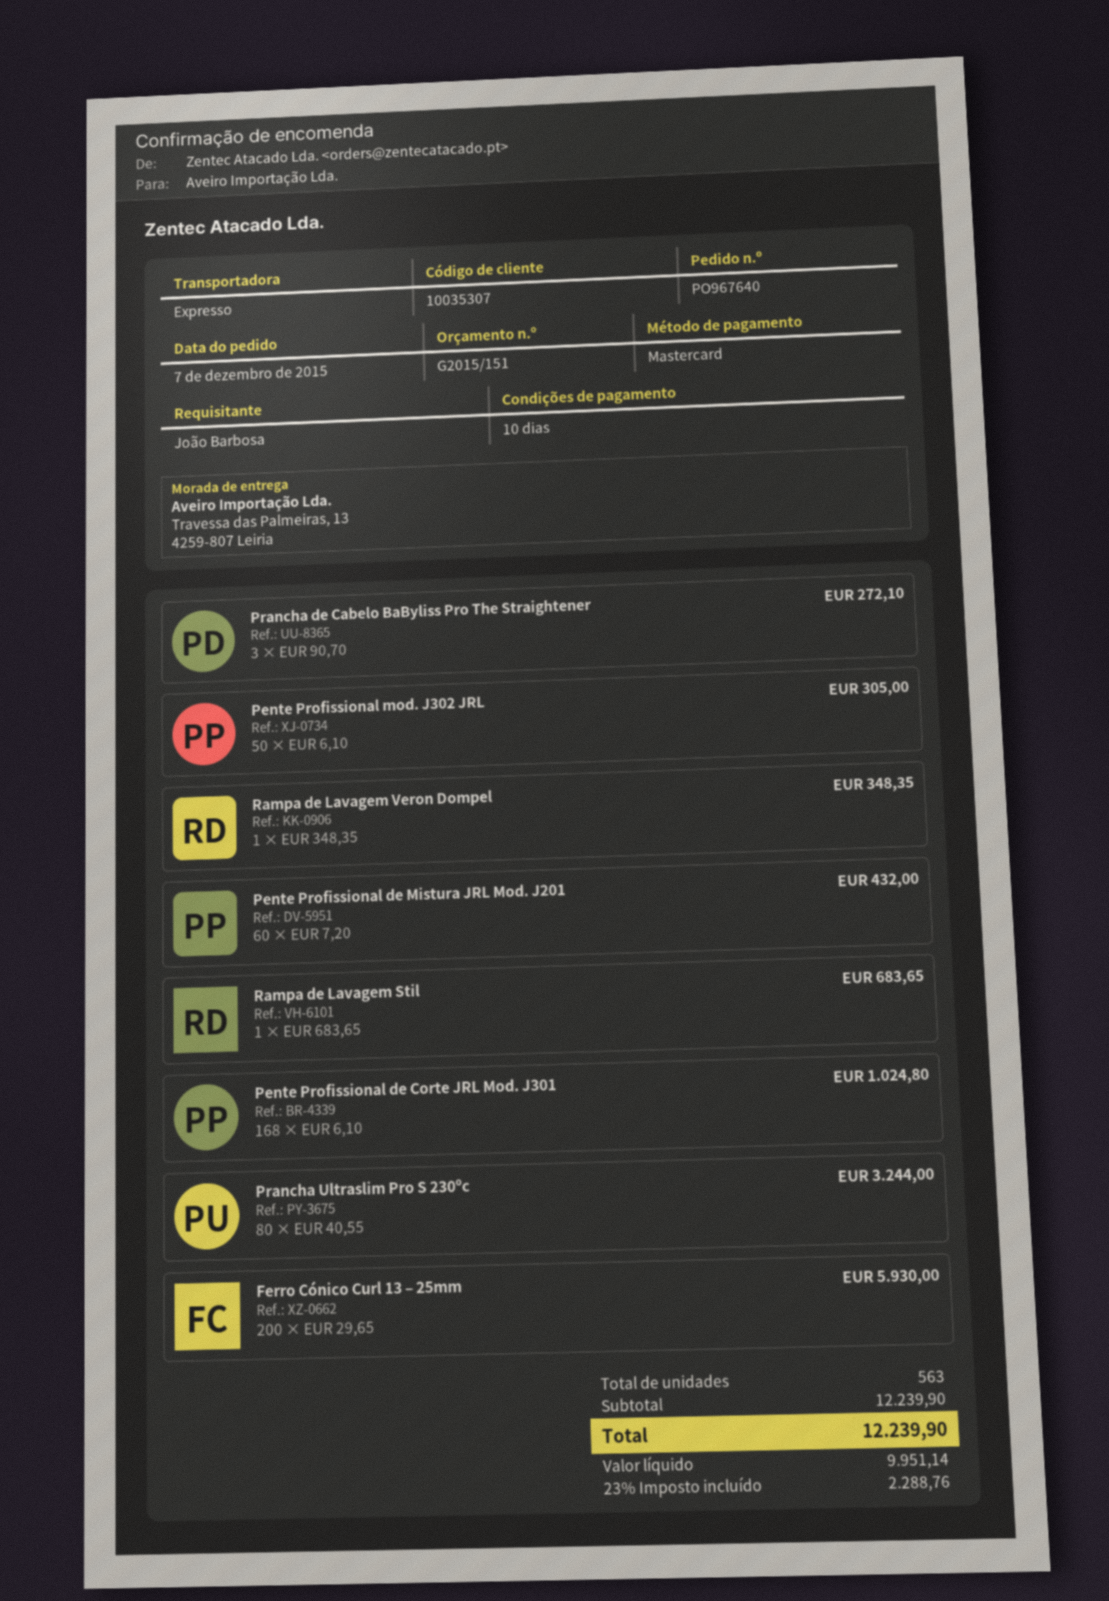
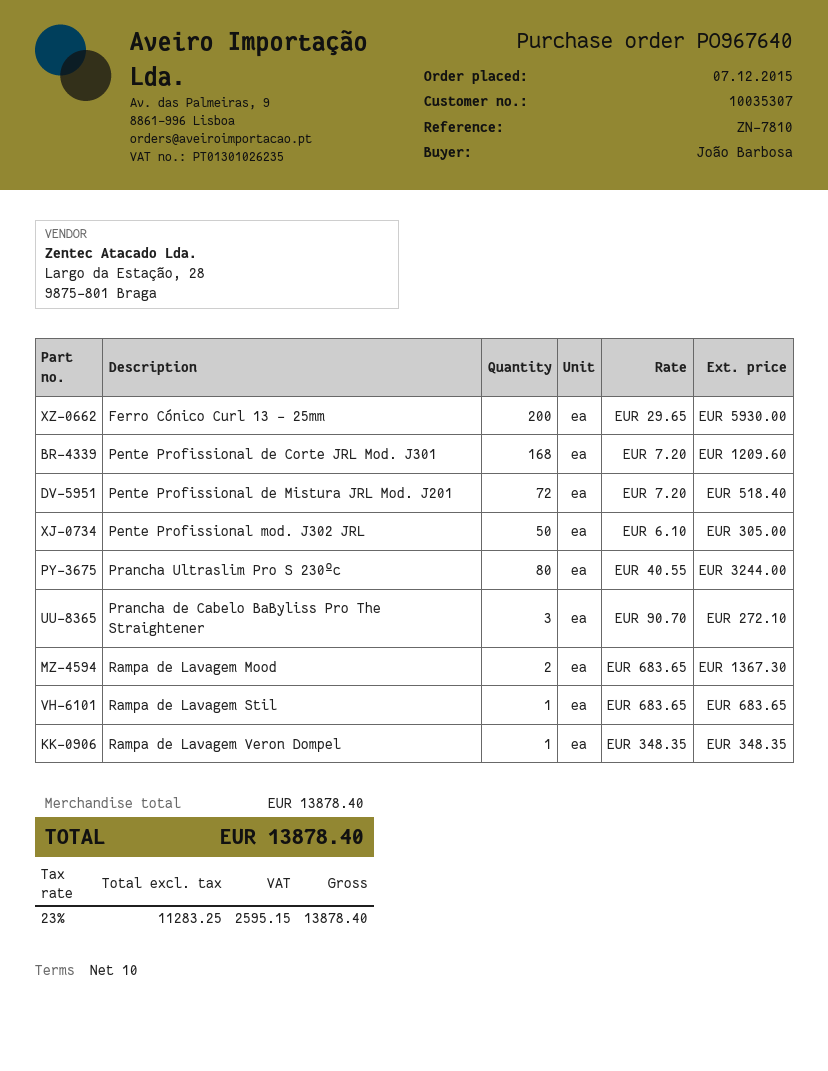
Pente Profissional de Mistura JRL Mod. J201: 60 x 7.20 = 432.00 -> 72 x 7.20 = 518.40
Pente Profissional de Corte JRL Mod. J301: 168 x 6.10 = 1024.80 -> 168 x 7.20 = 1209.60
Rampa de Lavagem Mood: none -> 2 x 683.65 = 1367.30
subtotal: 12239.90 -> 13878.40
net: 9951.14 -> 11283.25
tax: 23% = 2288.76 -> 23% = 2595.15
total: 12239.90 -> 13878.40

